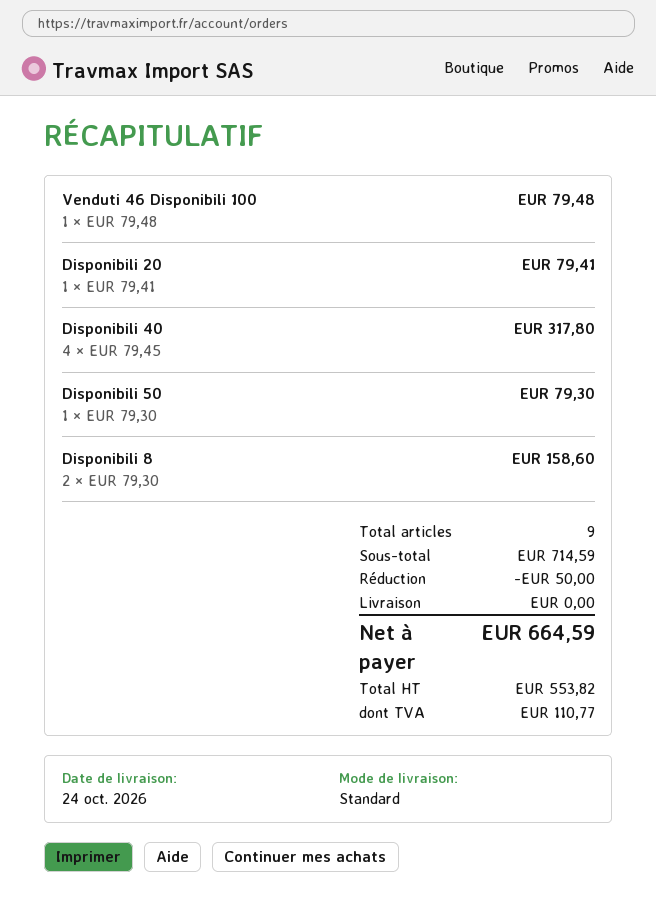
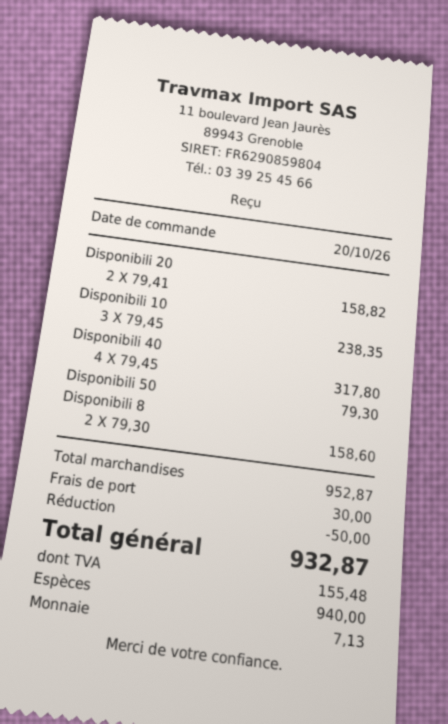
Venduti 46 Disponibili 100: 1 x 79.48 = 79.48 -> none
Disponibili 20: 1 x 79.41 = 79.41 -> 2 x 79.41 = 158.82
Disponibili 10: none -> 3 x 79.45 = 238.35
subtotal: 714.59 -> 952.87
shipping: 0.00 -> 30.00
tax: 110.77 -> 155.48
total: 664.59 -> 932.87

